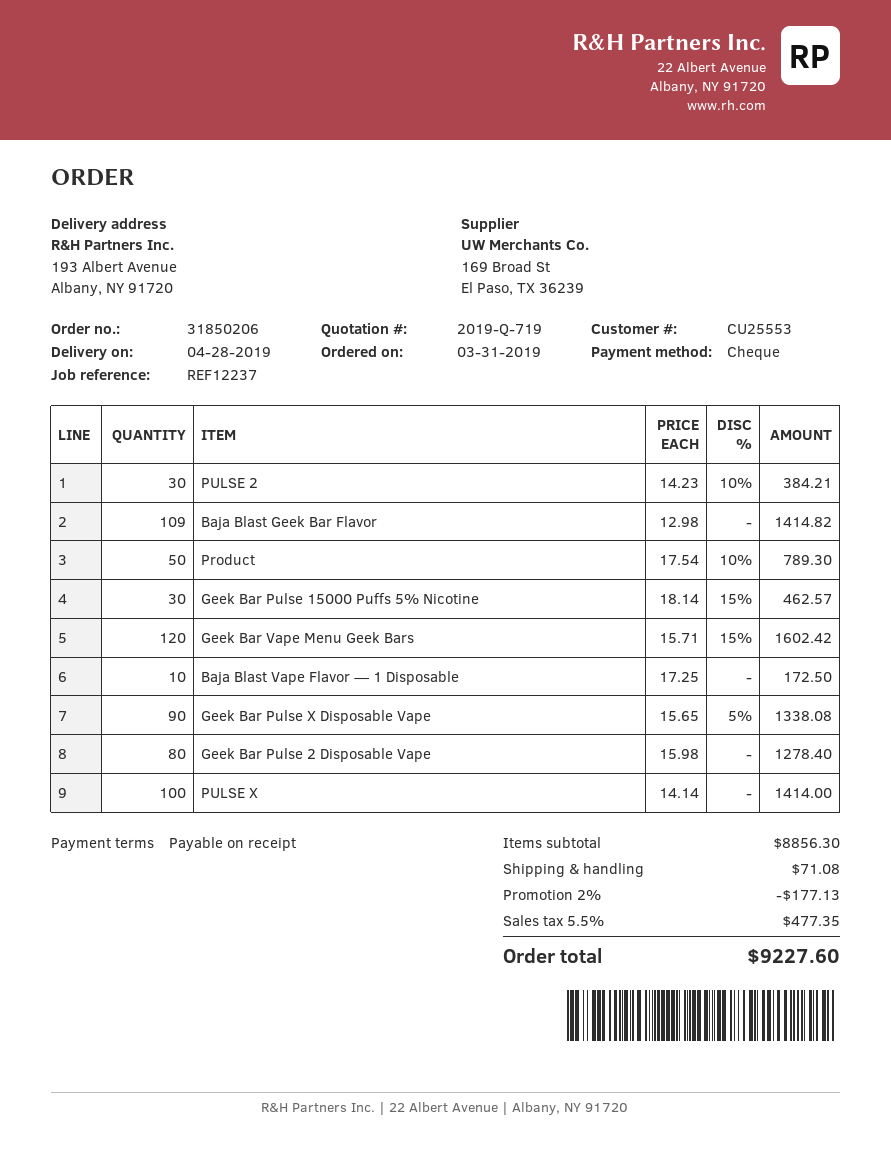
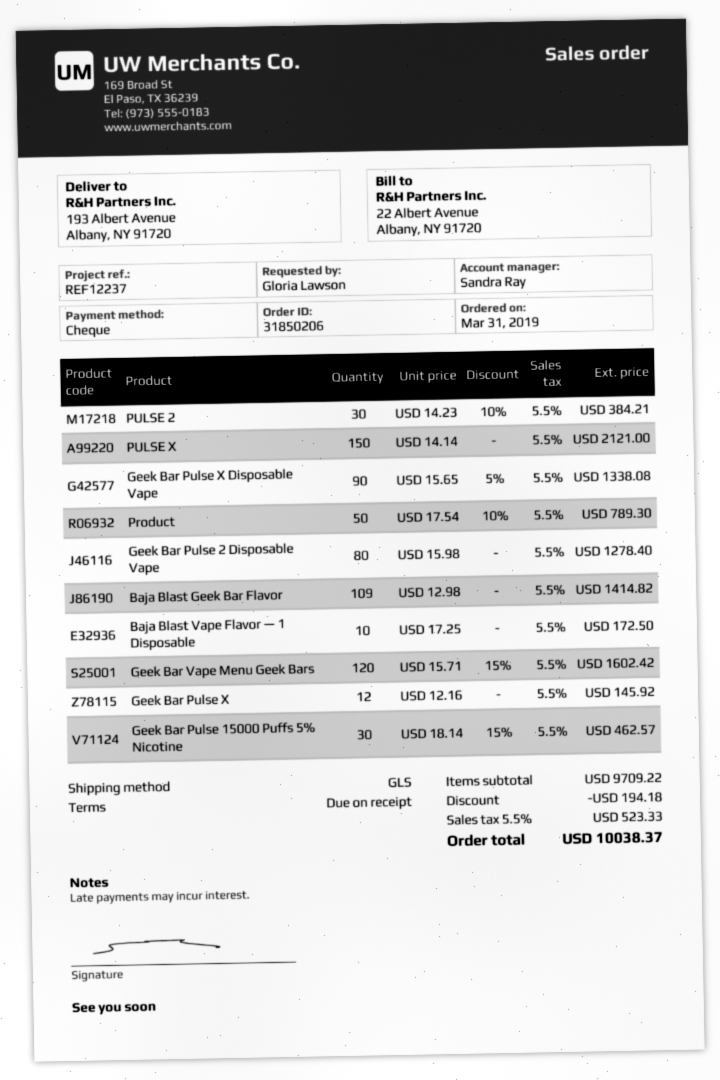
PULSE X: 100 x 14.14 = 1414.00 -> 150 x 14.14 = 2121.00
Geek Bar Pulse X: none -> 12 x 12.16 = 145.92
subtotal: 8856.30 -> 9709.22
discount: 177.13 -> 194.18
shipping: 71.08 -> none
tax: 5.5% = 477.35 -> 5.5% = 523.33
total: 9227.60 -> 10038.37

